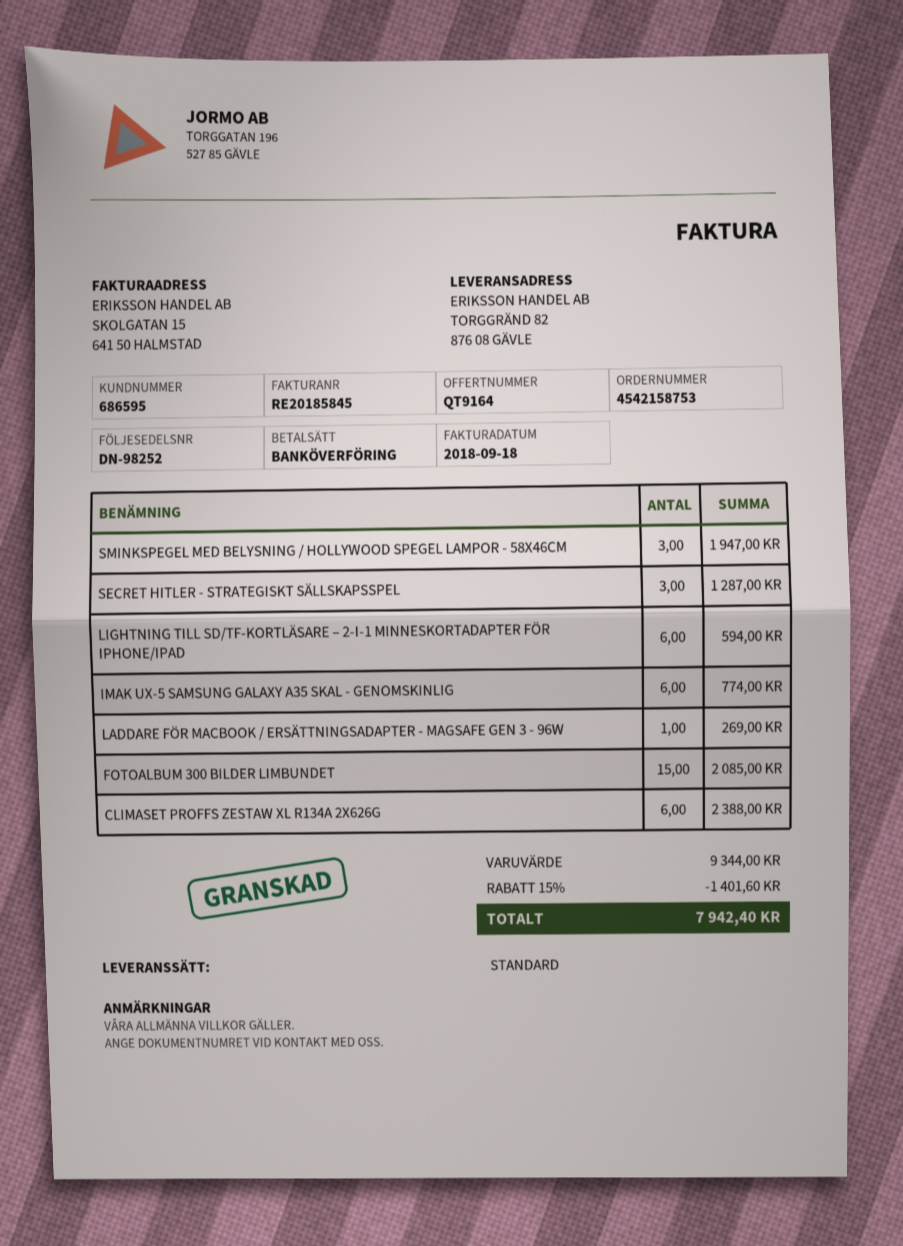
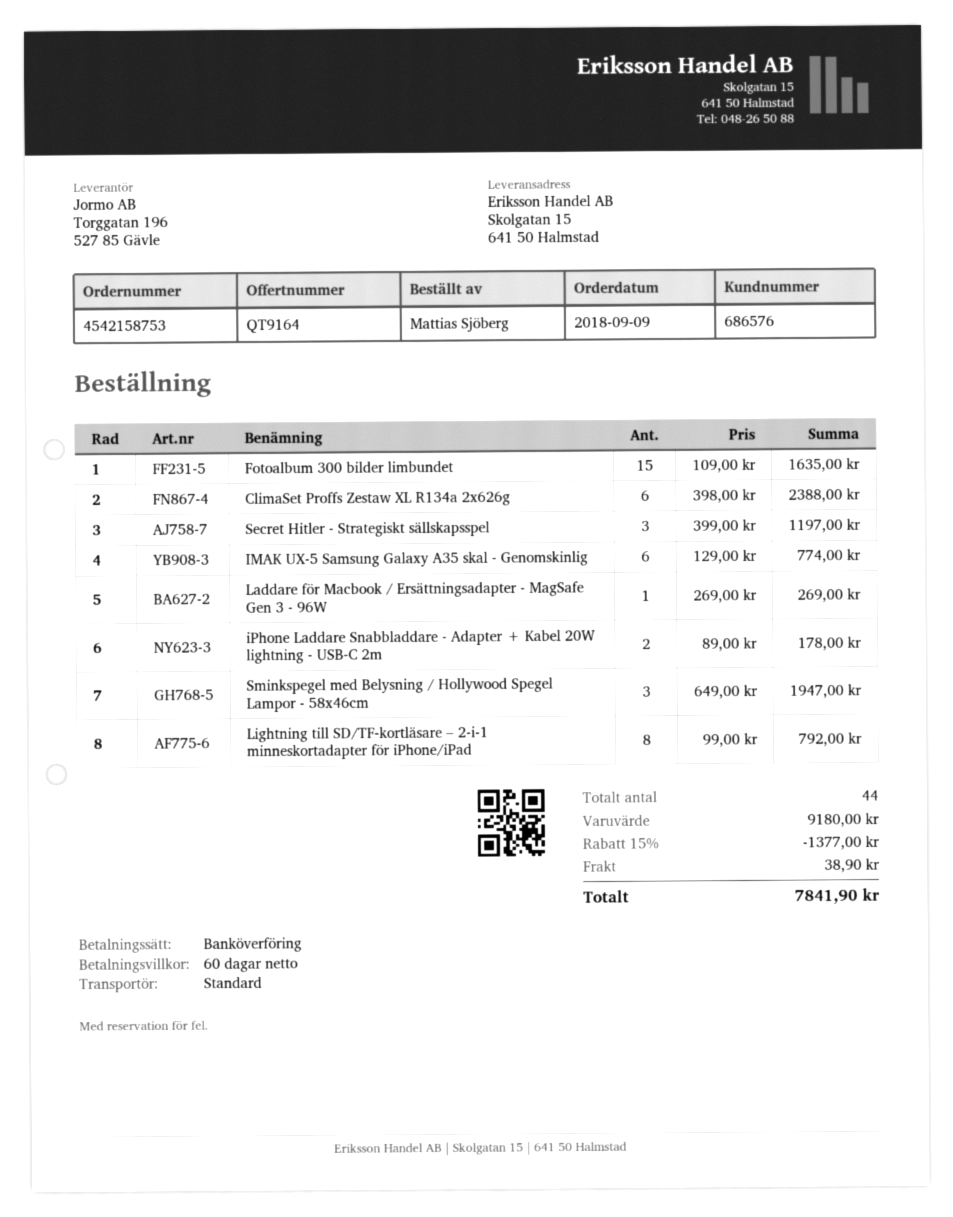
customer number: 686595 -> 686576
ship to: TORGGRÄND 82, 876 08 GÄVLE -> Skolgatan 15, 641 50 Halmstad
SECRET HITLER - STRATEGISKT SÄLLSKAPSSPEL: 3 for 1287.00 -> 3 for 1197.00
LIGHTNING TILL SD/TF-KORTLÄSARE – 2-I-1 MINNESKORTADAPTER FÖR IPHONE/IPAD: 6 for 594.00 -> 8 for 792.00
FOTOALBUM 300 BILDER LIMBUNDET: 15 for 2085.00 -> 15 for 1635.00
iPhone Laddare Snabbladdare - Adapter + Kabel 20W lightning - USB-C 2m: none -> 2 for 178.00
subtotal: 9344.00 -> 9180.00
discount: 15% = 1401.60 -> 15% = 1377.00
shipping: none -> 38.90
total: 7942.40 -> 7841.90

